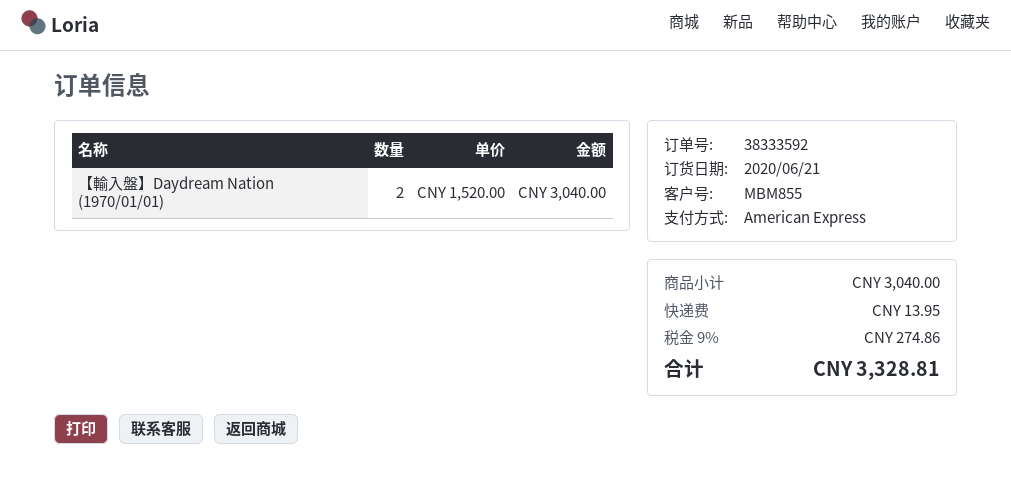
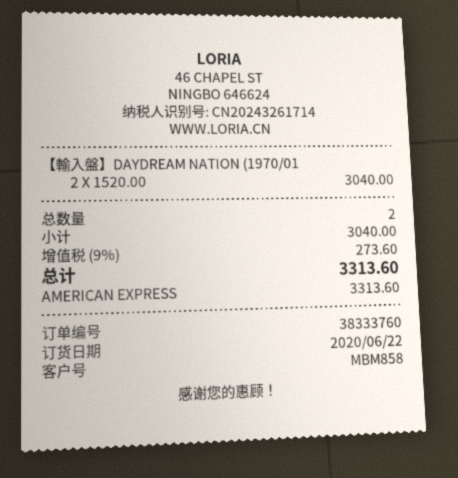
order number: 38333592 -> 38333760
order date: 2020-06-21 -> 2020-06-22
customer number: MBM855 -> MBM858
shipping: 13.95 -> none
tax: 9% = 274.86 -> 9% = 273.60
total: 3328.81 -> 3313.60

